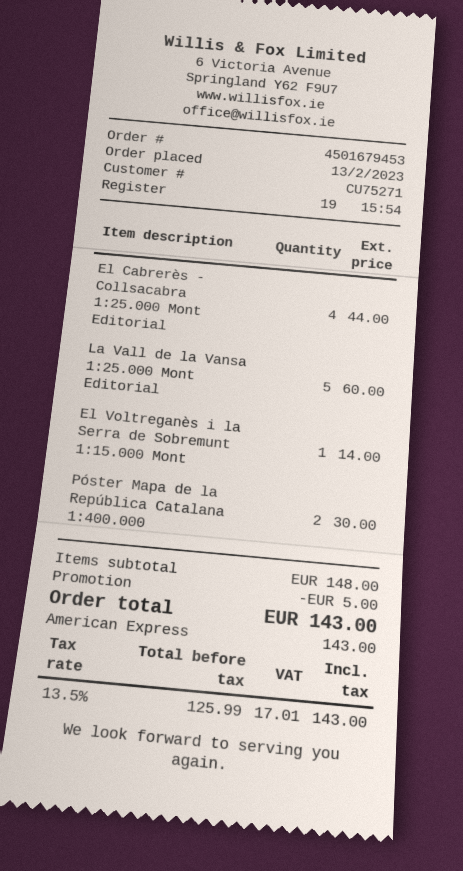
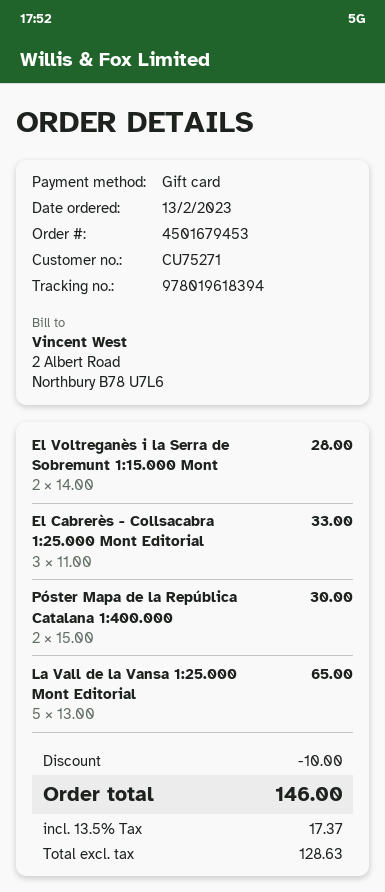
payment method: American Express -> gift card
El Cabrerès - Collsacabra 1:25.000 Mont Editorial: 4 for 44.00 -> 3 for 33.00
La Vall de la Vansa 1:25.000 Mont Editorial: 5 for 60.00 -> 5 for 65.00
El Voltreganès i la Serra de Sobremunt 1:15.000 Mont: 1 for 14.00 -> 2 for 28.00
discount: 5.00 -> 10.00
net: 125.99 -> 128.63
tax: 13.5% = 17.01 -> 13.5% = 17.37
total: 143.00 -> 146.00

